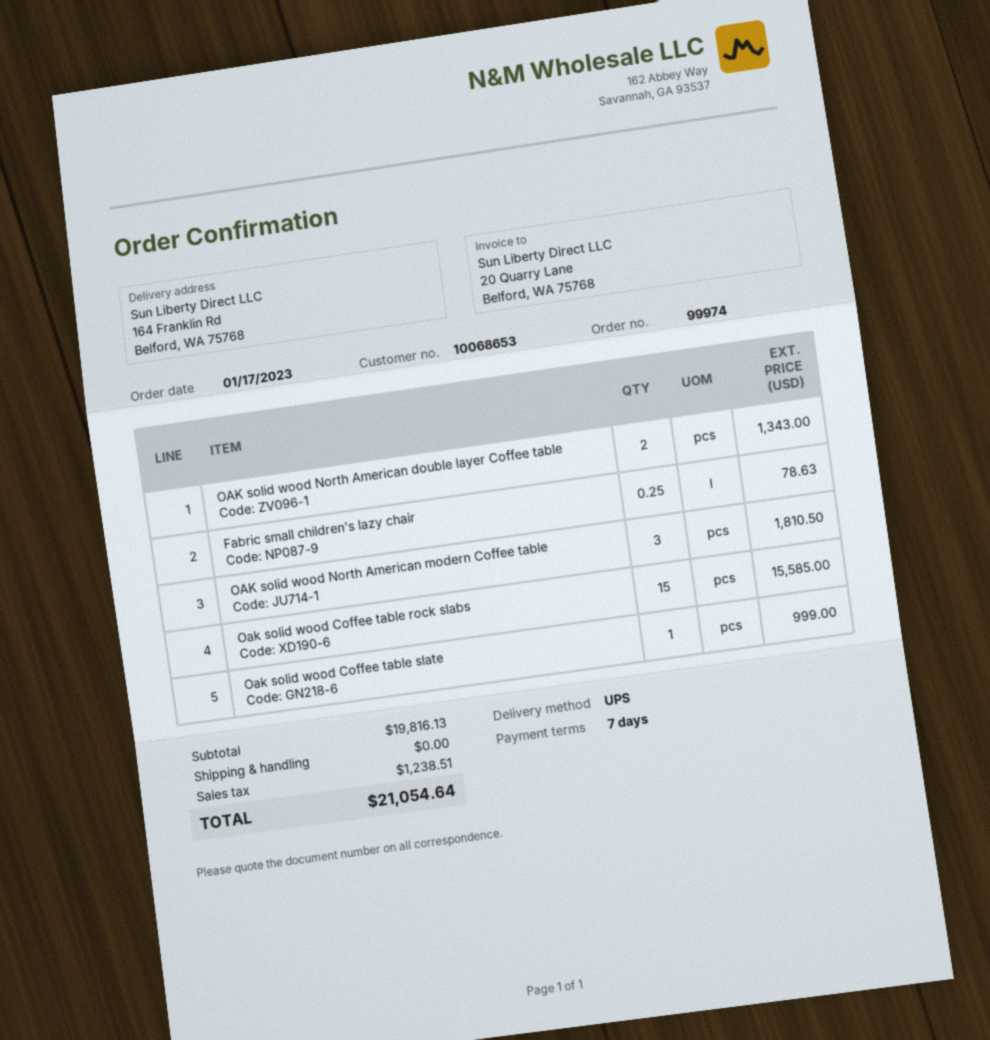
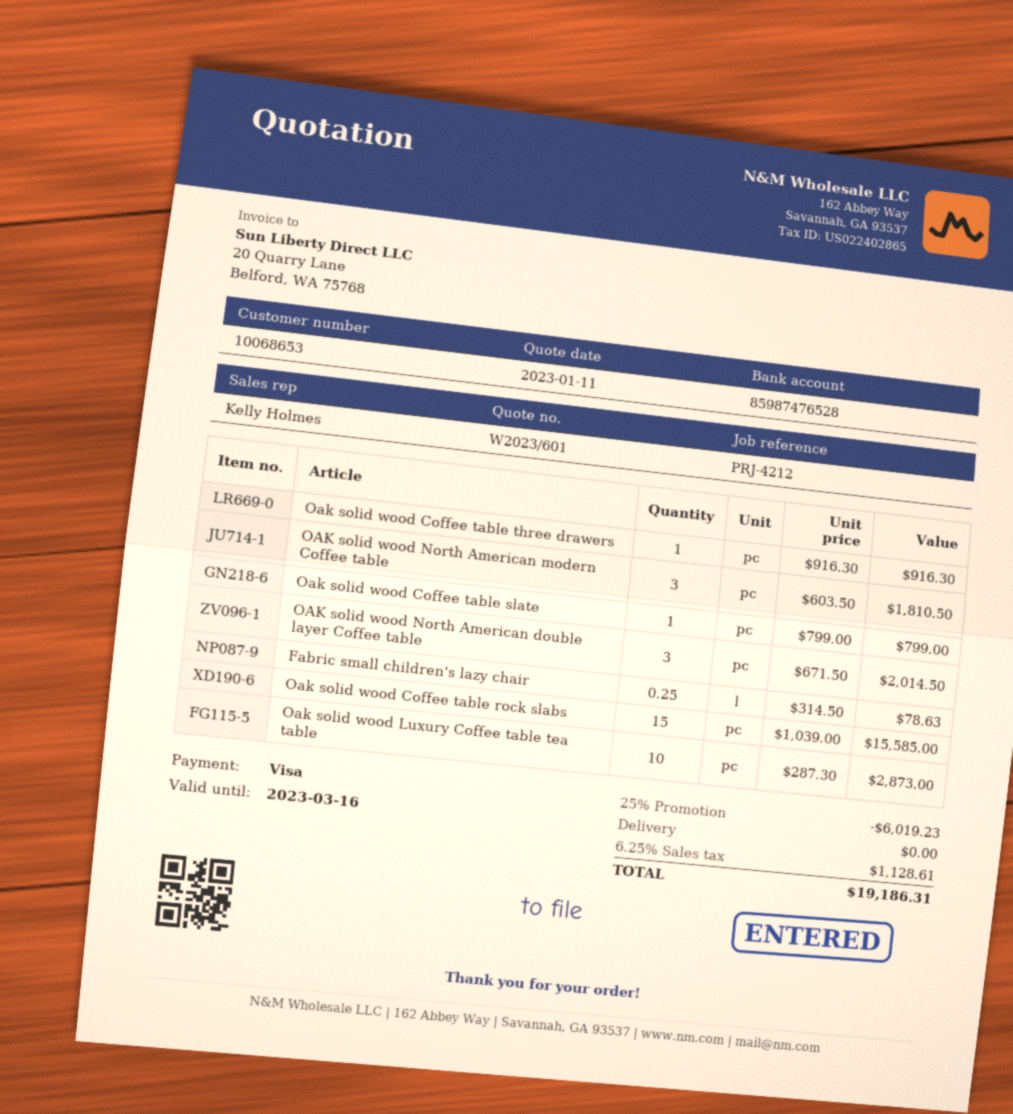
OAK solid wood North American double layer Coffee table: 2 for 1343.00 -> 3 for 2014.50
Oak solid wood Coffee table slate: 1 for 999.00 -> 1 for 799.00
Oak solid wood Coffee table three drawers: none -> 1 for 916.30
Oak solid wood Luxury Coffee table tea table: none -> 10 for 2873.00
discount: none -> 25% = 6019.23
tax: 1238.51 -> 1128.61
total: 21054.64 -> 19186.31

